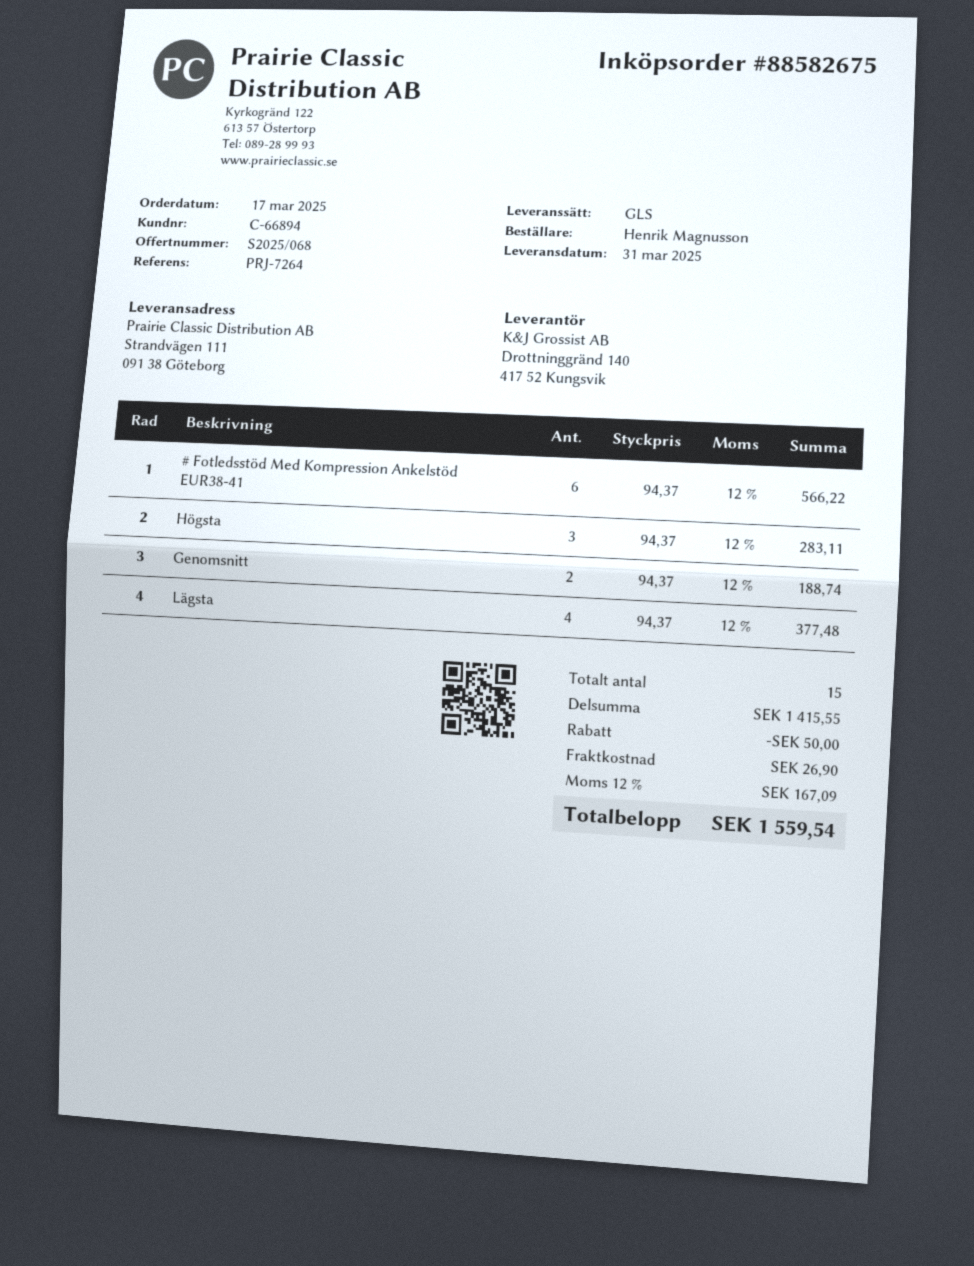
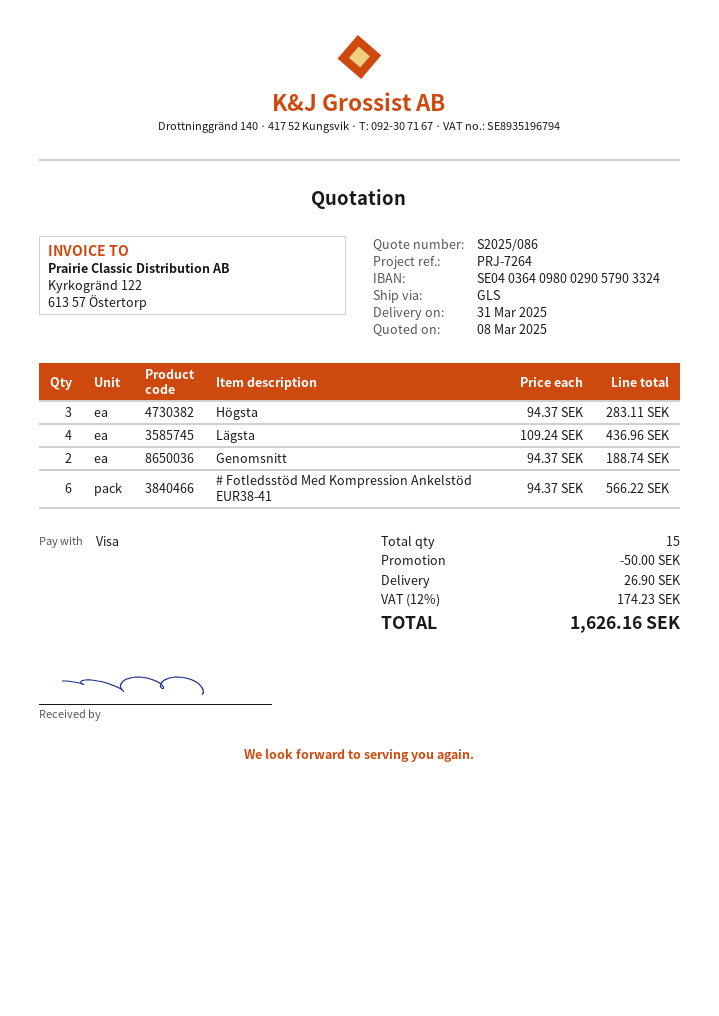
quote number: S2025/068 -> S2025/086
Lägsta: 4 x 94.37 = 377.48 -> 4 x 109.24 = 436.96
tax: 12% = 167.09 -> 12% = 174.23
total: 1559.54 -> 1626.16

